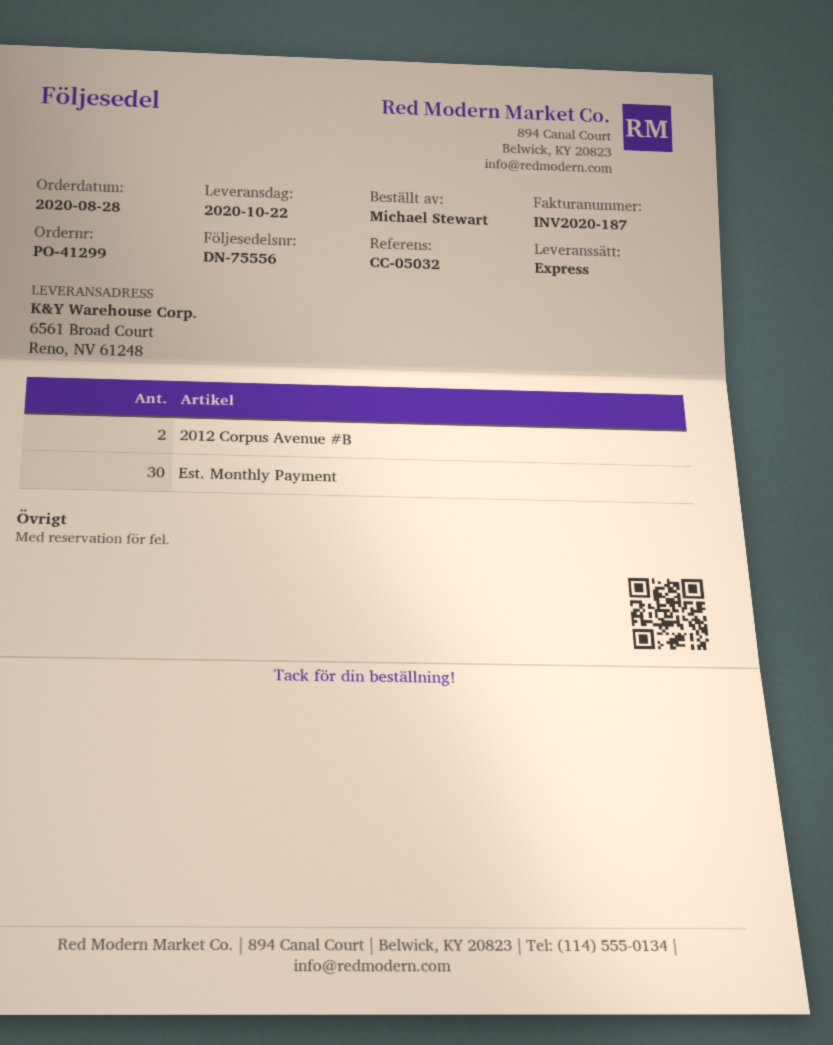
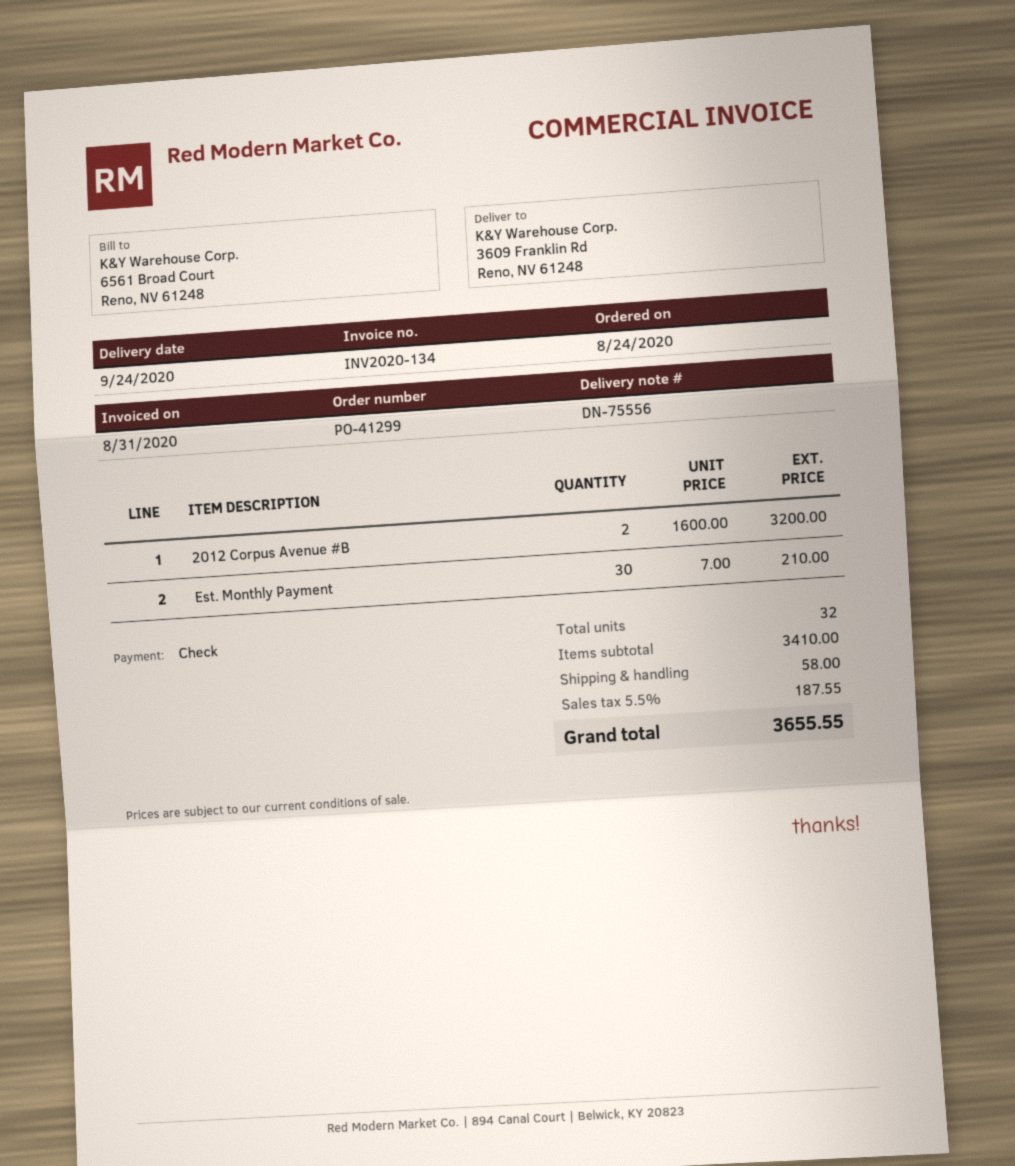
order date: 2020-08-28 -> 2020-08-24
delivery date: 2020-10-22 -> 2020-09-24
invoice number: INV2020-187 -> INV2020-134
ship to: 6561 Broad Court, Reno, NV 61248 -> 3609 Franklin Rd, Reno, NV 61248

